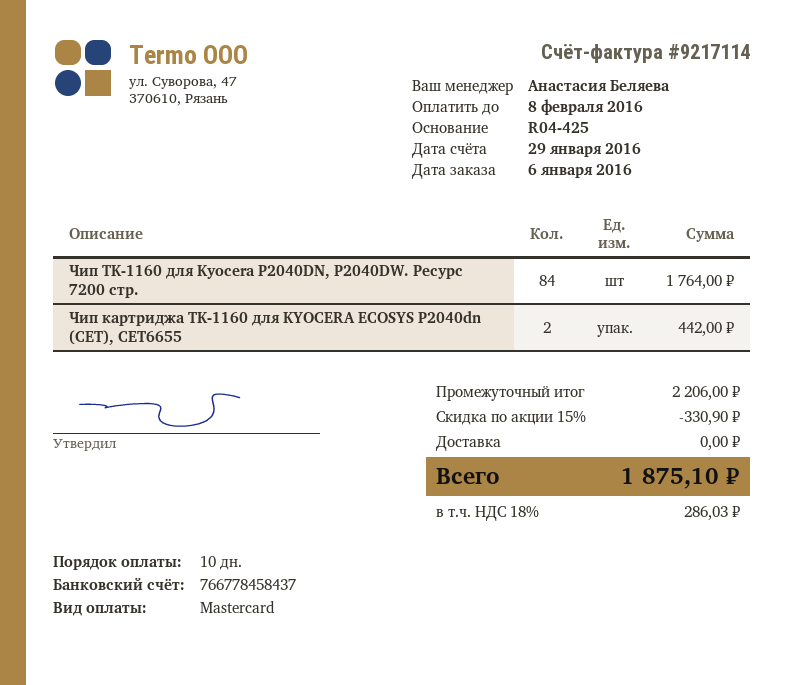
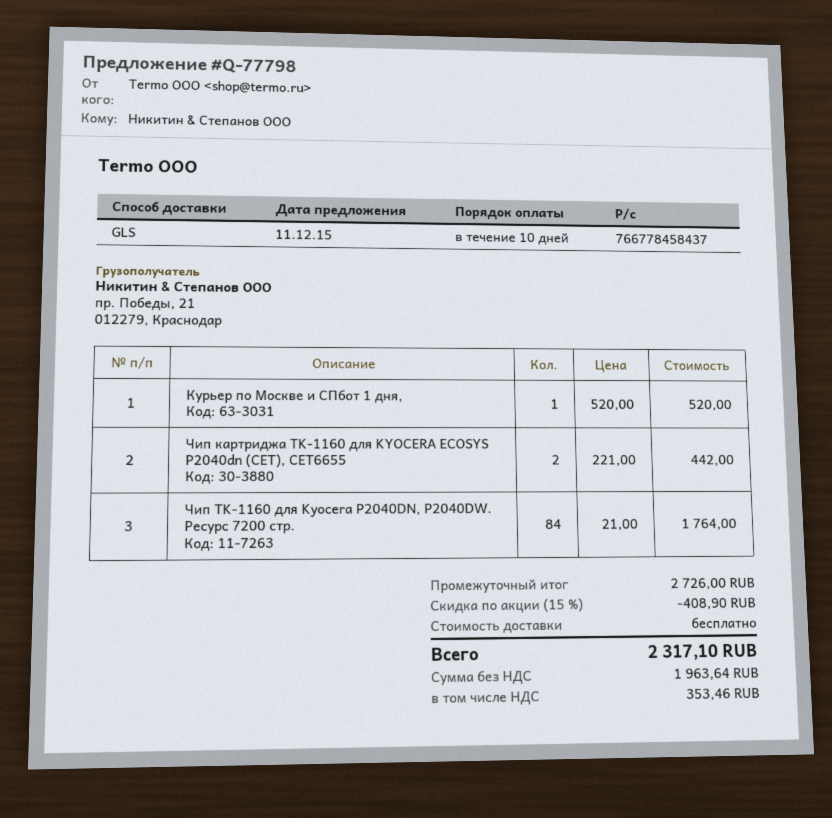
Курьер по Москве и СПбот 1 дня,: none -> 1 for 520.00
subtotal: 2206.00 -> 2726.00
discount: 15% = 330.90 -> 15% = 408.90
tax: 286.03 -> 353.46
total: 1875.10 -> 2317.10

